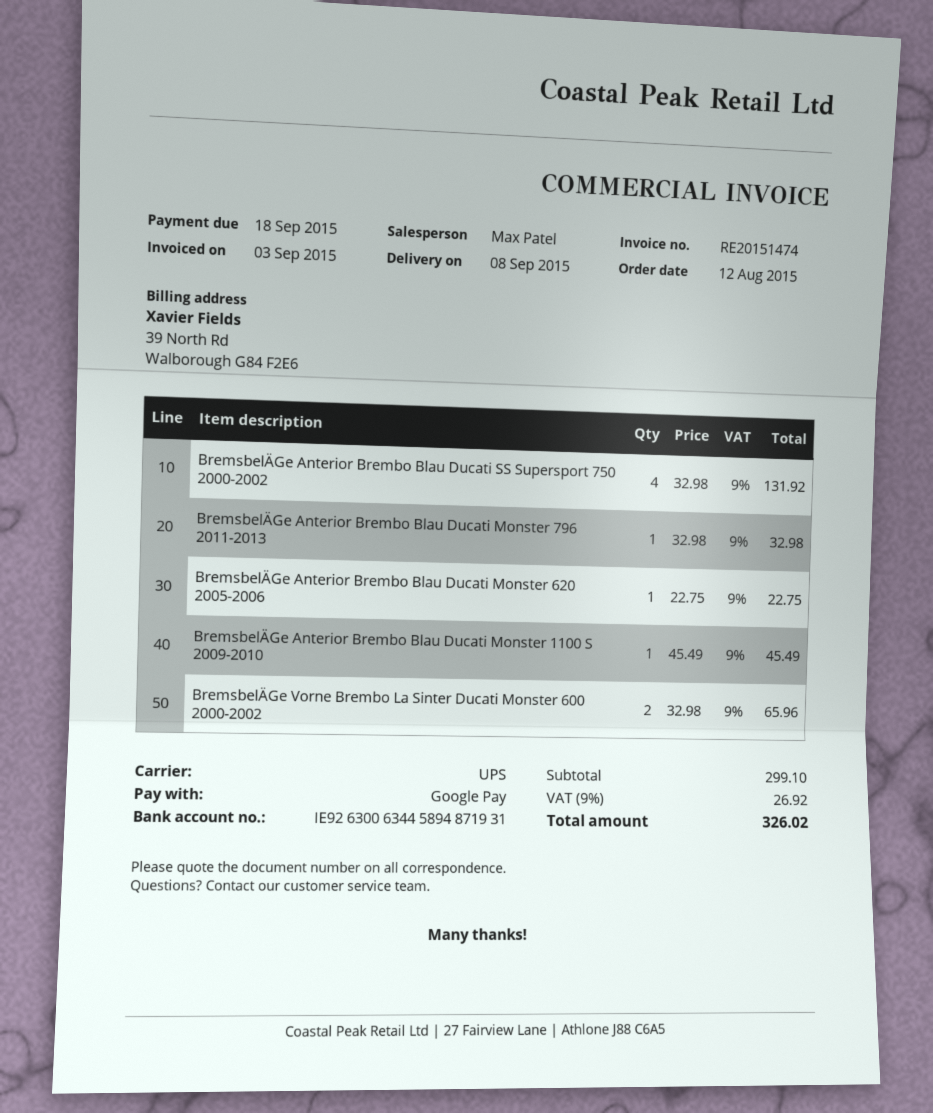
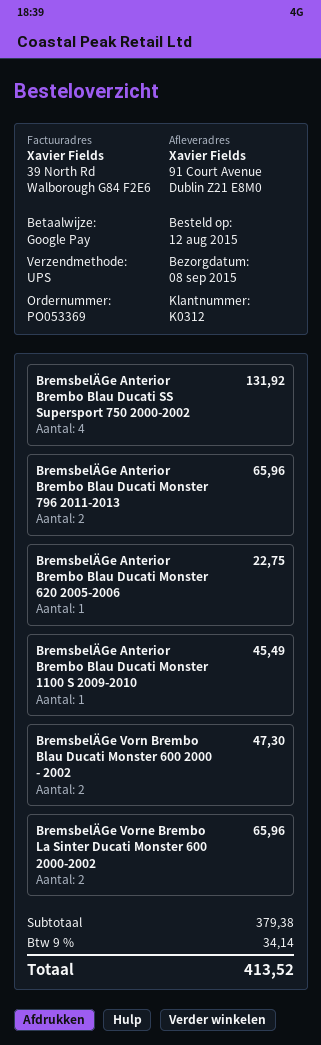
BremsbelÄGe Anterior Brembo Blau Ducati Monster 796 2011-2013: 1 for 32.98 -> 2 for 65.96
BremsbelÄGe Vorn Brembo Blau Ducati Monster 600 2000 - 2002: none -> 2 for 47.30
subtotal: 299.10 -> 379.38
tax: 9% = 26.92 -> 9% = 34.14
total: 326.02 -> 413.52

